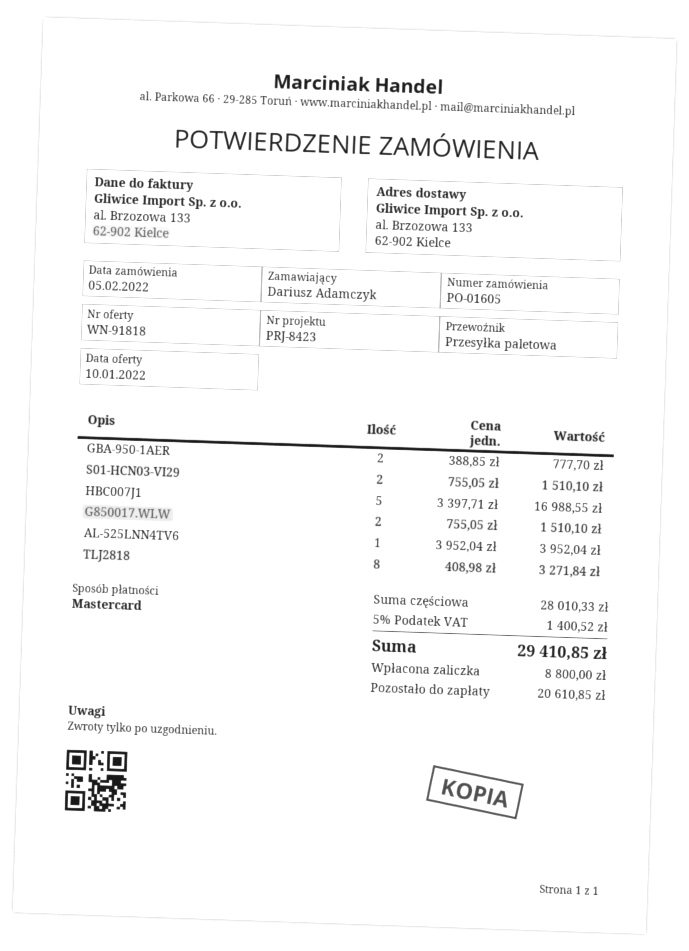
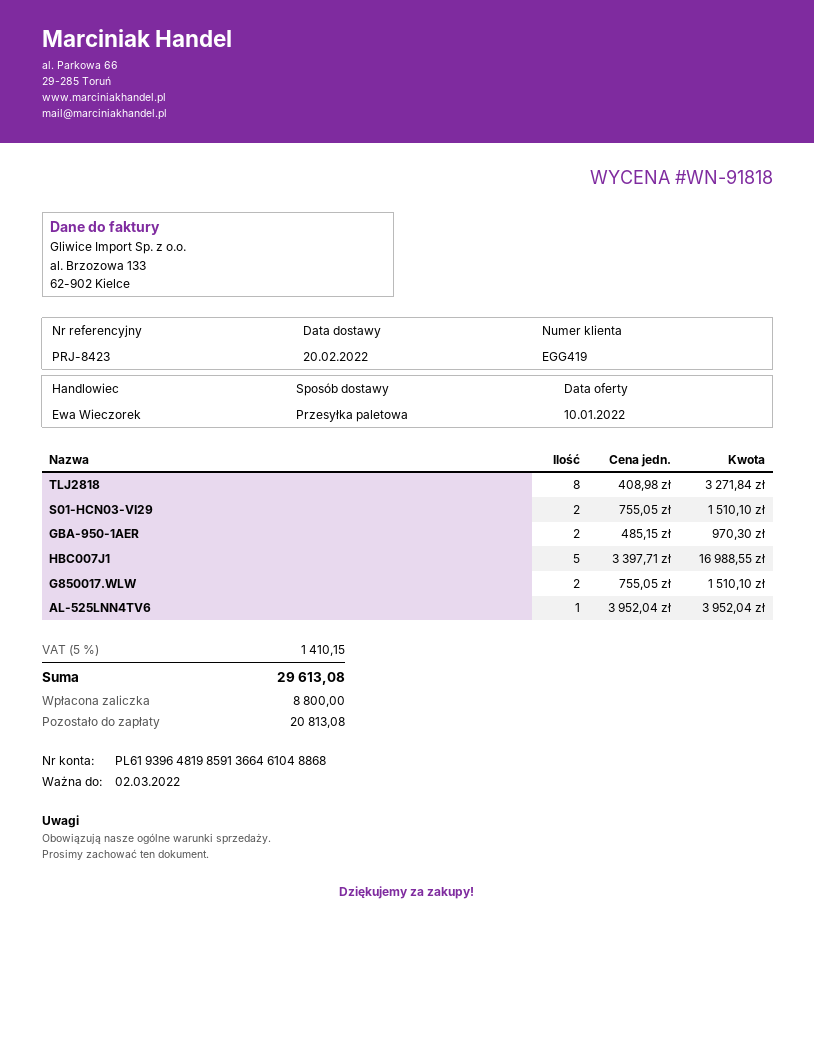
GBA-950-1AER: 2 x 388.85 = 777.70 -> 2 x 485.15 = 970.30
tax: 5% = 1400.52 -> 5% = 1410.15
total: 29410.85 -> 29613.08
balance: 20610.85 -> 20813.08

